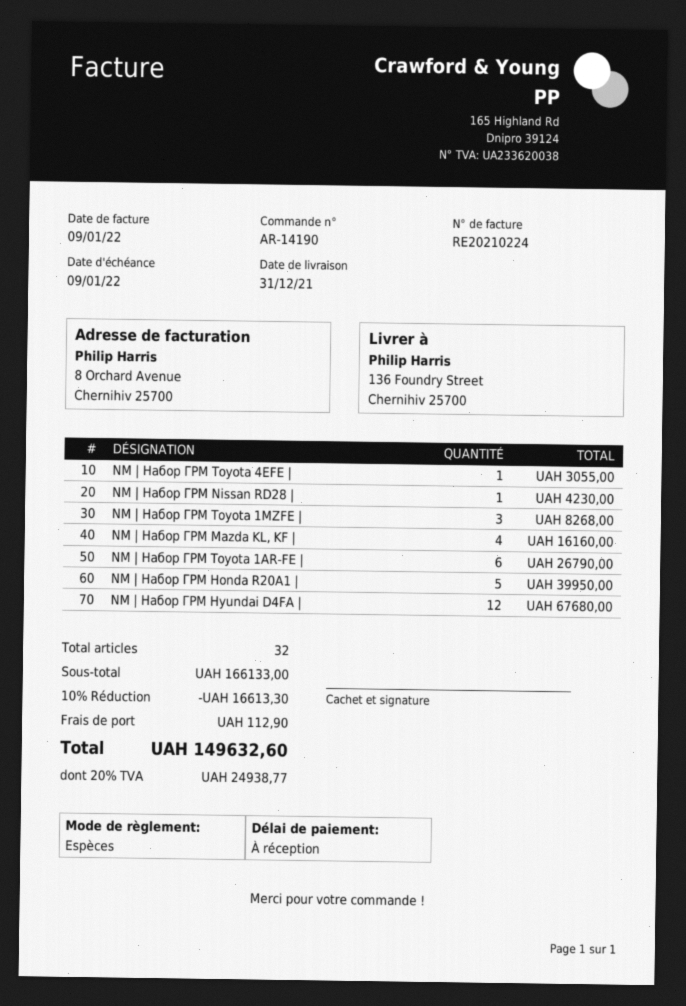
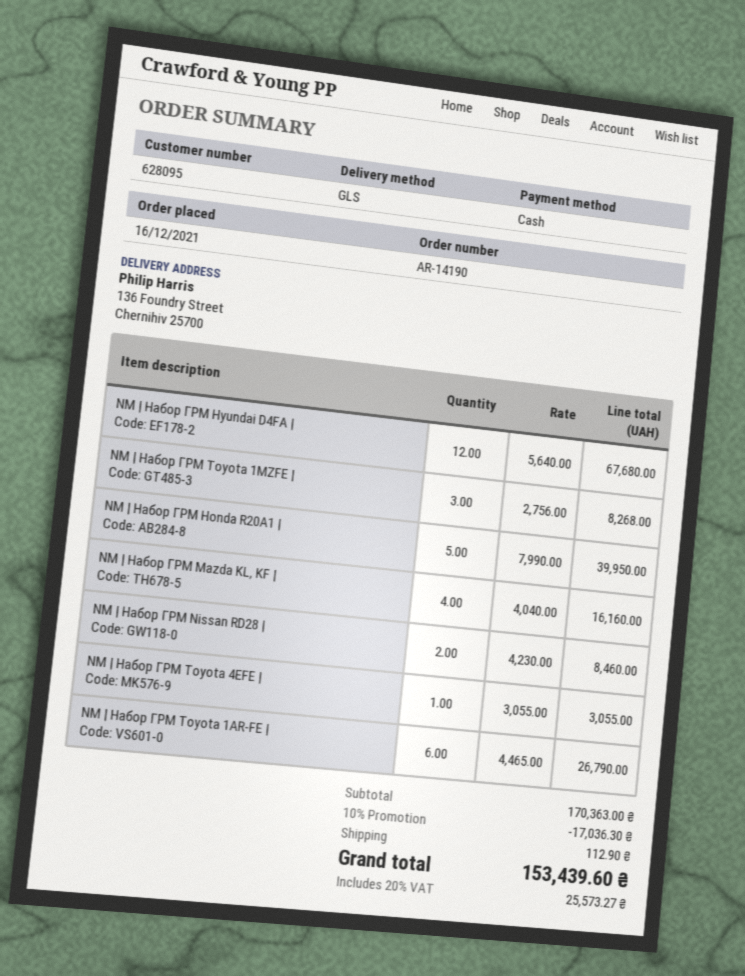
NM | Набор ГРМ Nissan RD28 |: 1 for 4230.00 -> 2 for 8460.00
subtotal: 166133.00 -> 170363.00
discount: 10% = 16613.30 -> 10% = 17036.30
tax: 20% = 24938.77 -> 20% = 25573.27
total: 149632.60 -> 153439.60

